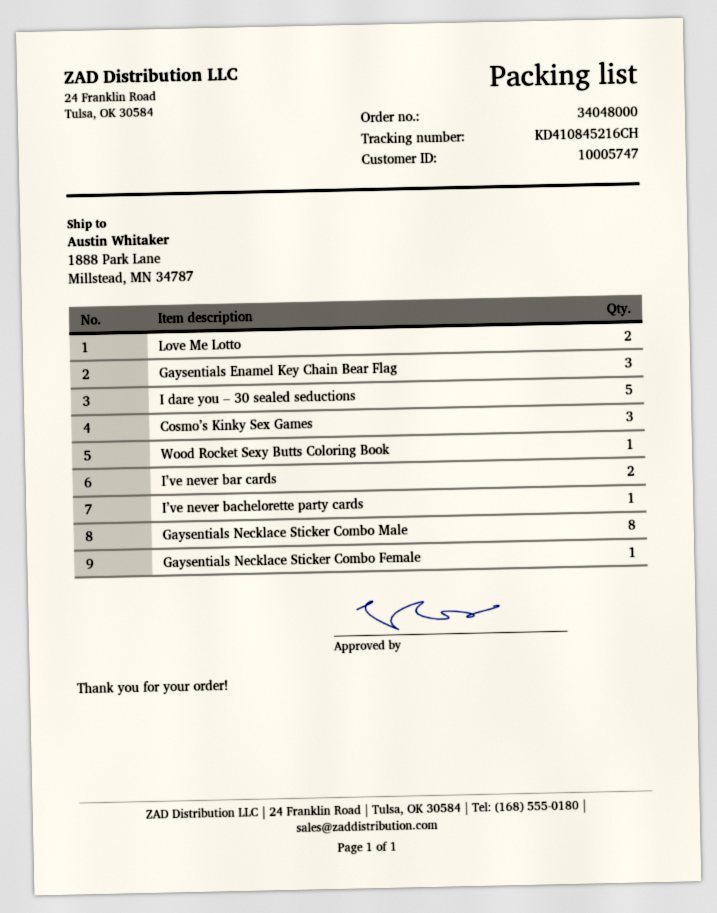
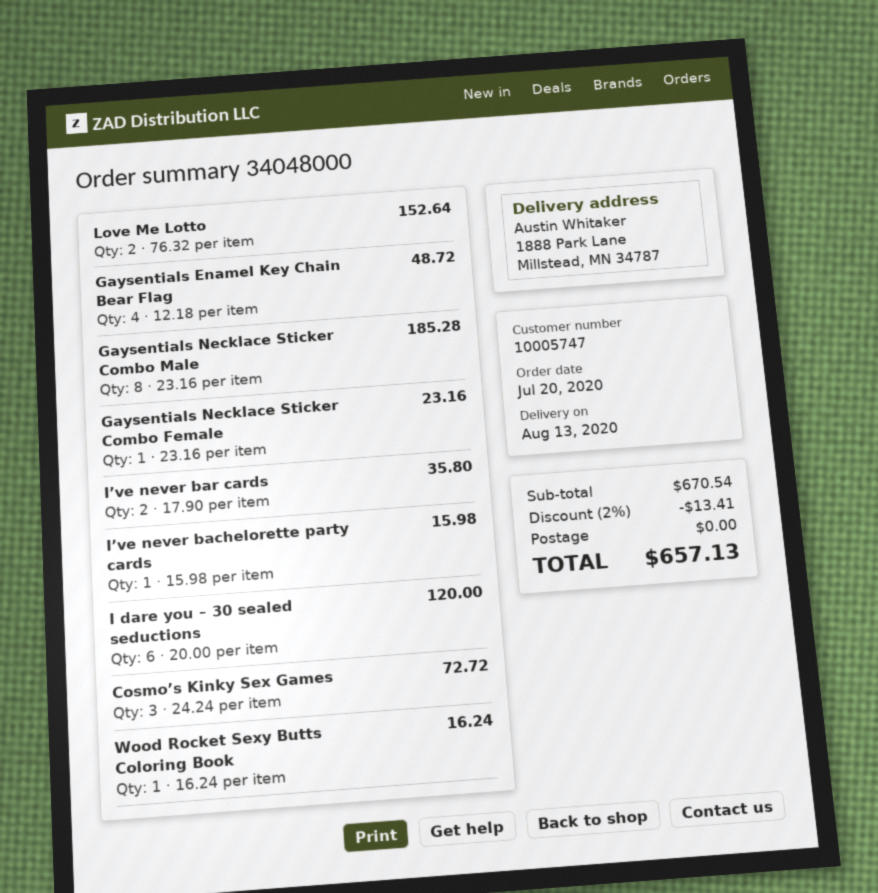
Gaysentials Enamel Key Chain Bear Flag: 3 -> 4
I dare you – 30 sealed seductions: 5 -> 6

